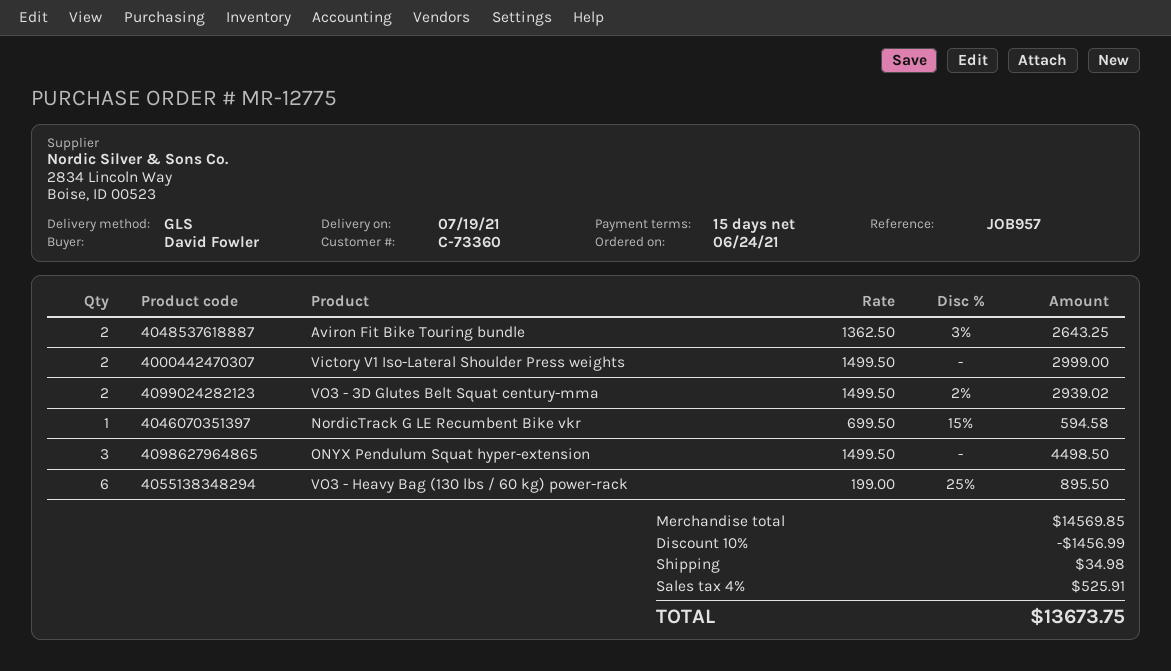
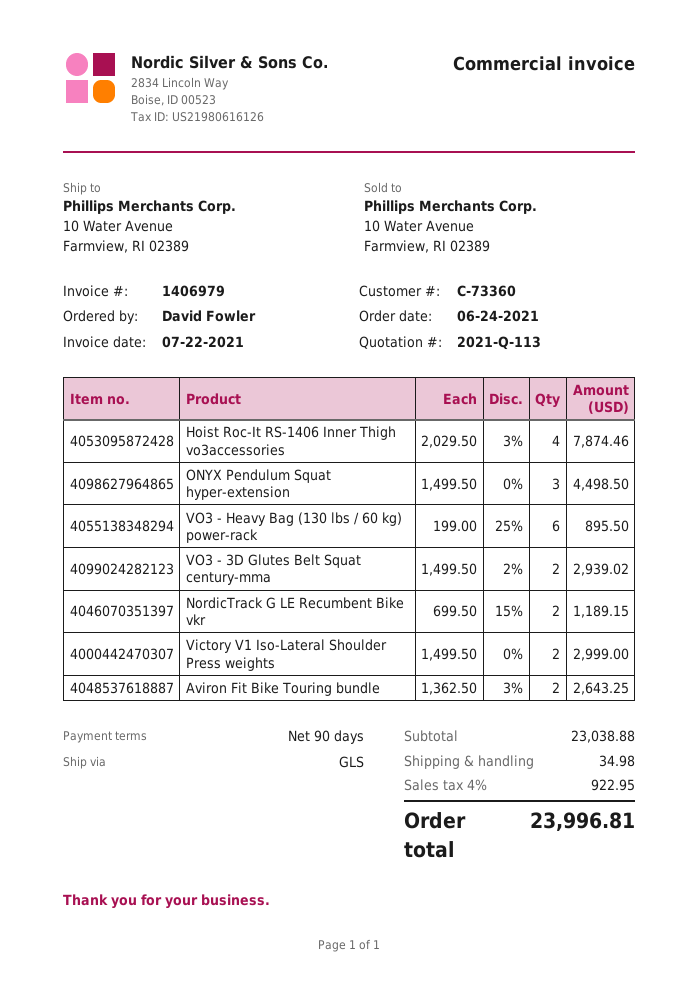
payment terms: 15 days -> 90 days
NordicTrack G LE Recumbent Bike vkr: 1 x 699.50 - 15% = 594.58 -> 2 x 699.50 - 15% = 1189.15
Hoist Roc-It RS-1406 Inner Thigh vo3accessories: none -> 4 x 2029.50 - 3% = 7874.46
subtotal: 14569.85 -> 23038.88
discount: 10% = 1456.99 -> none
tax: 4% = 525.91 -> 4% = 922.95
total: 13673.75 -> 23996.81

